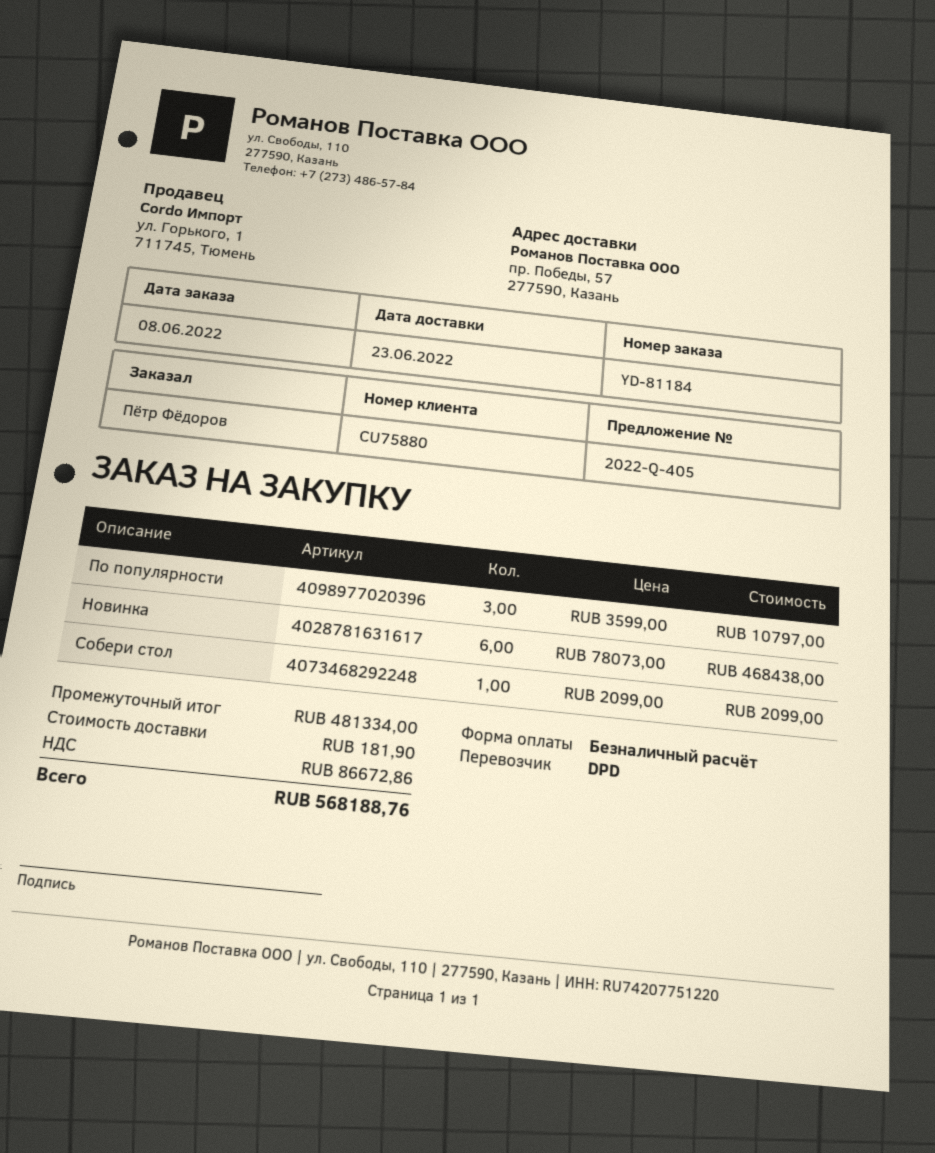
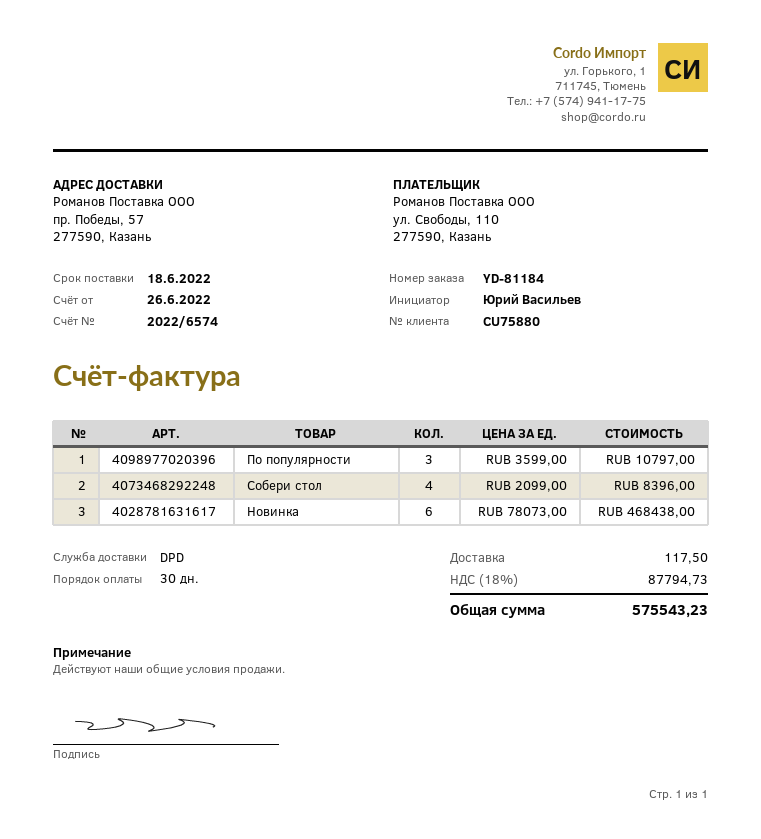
delivery date: 2022-06-23 -> 2022-06-18
ordered by: Пётр Фёдоров -> Юрий Васильев
Собери стол: 1 x 2099.00 = 2099.00 -> 4 x 2099.00 = 8396.00
shipping: 181.90 -> 117.50
tax: 86672.86 -> 87794.73
total: 568188.76 -> 575543.23

